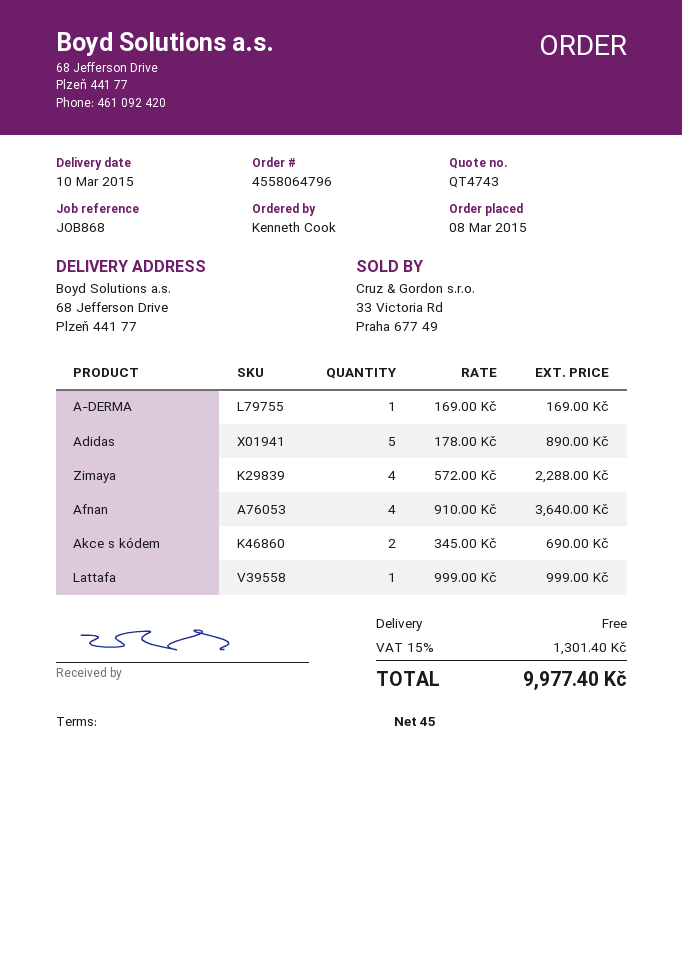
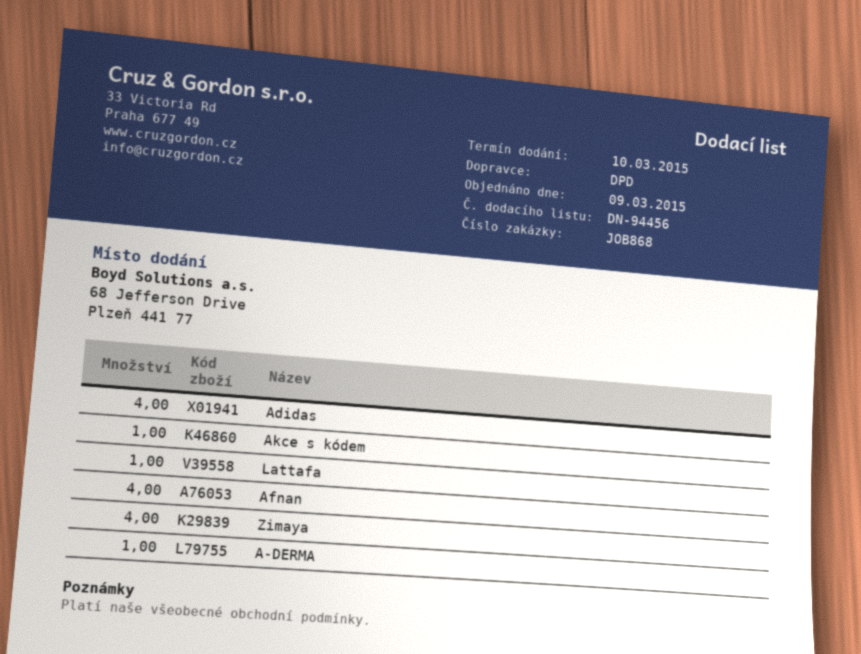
order date: 2015-03-08 -> 2015-03-09
Adidas: 5 -> 4
Akce s kódem: 2 -> 1

